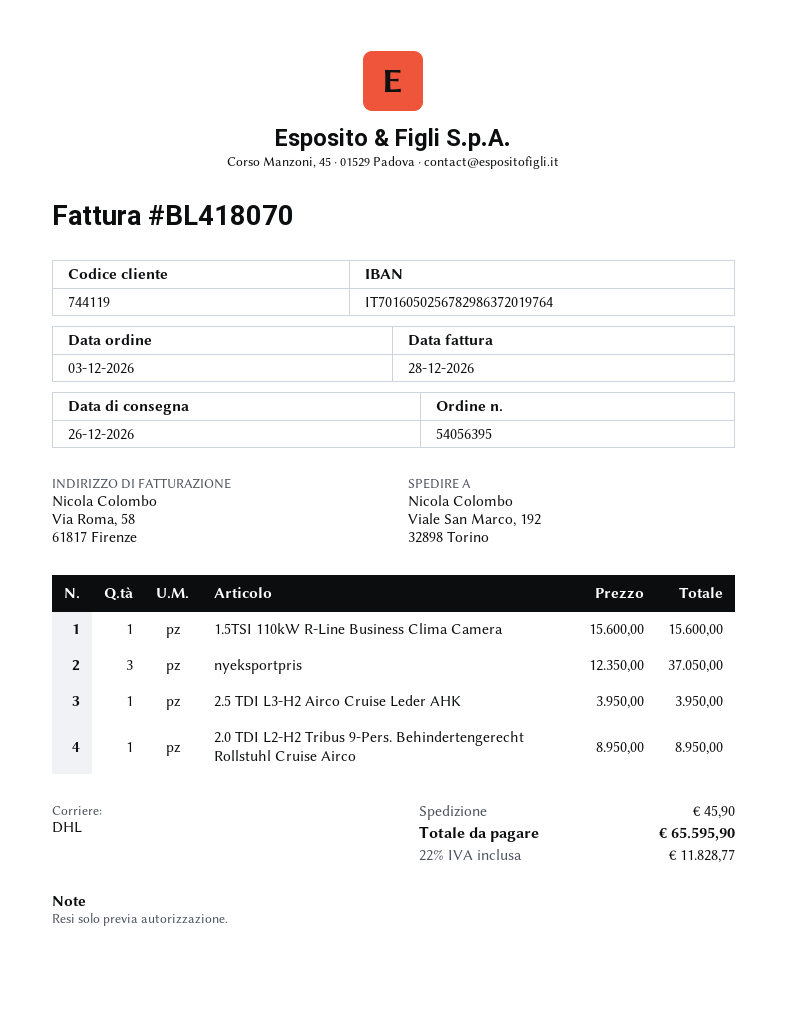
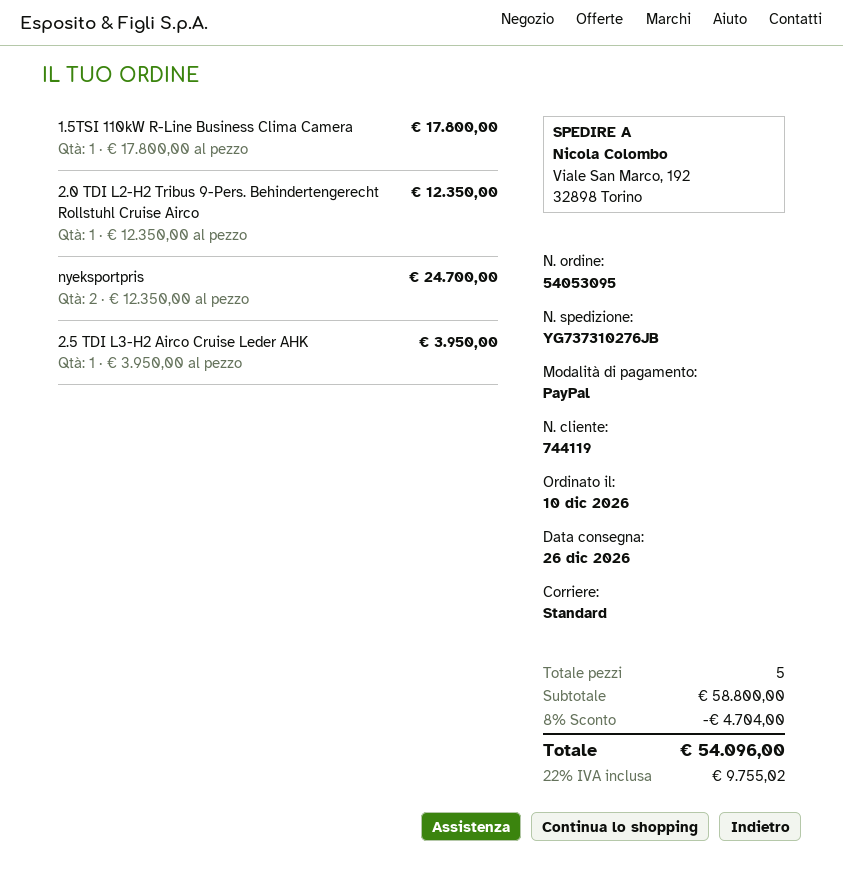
order number: 54056395 -> 54053095
order date: 2026-12-03 -> 2026-12-10
shipping method: DHL -> standard
1.5TSI 110kW R-Line Business Clima Camera: 1 x 15600.00 = 15600.00 -> 1 x 17800.00 = 17800.00
nyeksportpris: 3 x 12350.00 = 37050.00 -> 2 x 12350.00 = 24700.00
2.0 TDI L2-H2 Tribus 9-Pers. Behindertengerecht Rollstuhl Cruise Airco: 1 x 8950.00 = 8950.00 -> 1 x 12350.00 = 12350.00
discount: none -> 8% = 4704.00
shipping: 45.90 -> none
tax: 22% = 11828.77 -> 22% = 9755.02
total: 65595.90 -> 54096.00

